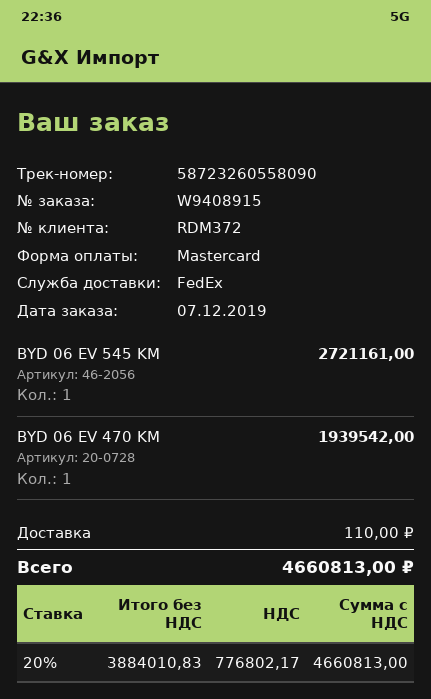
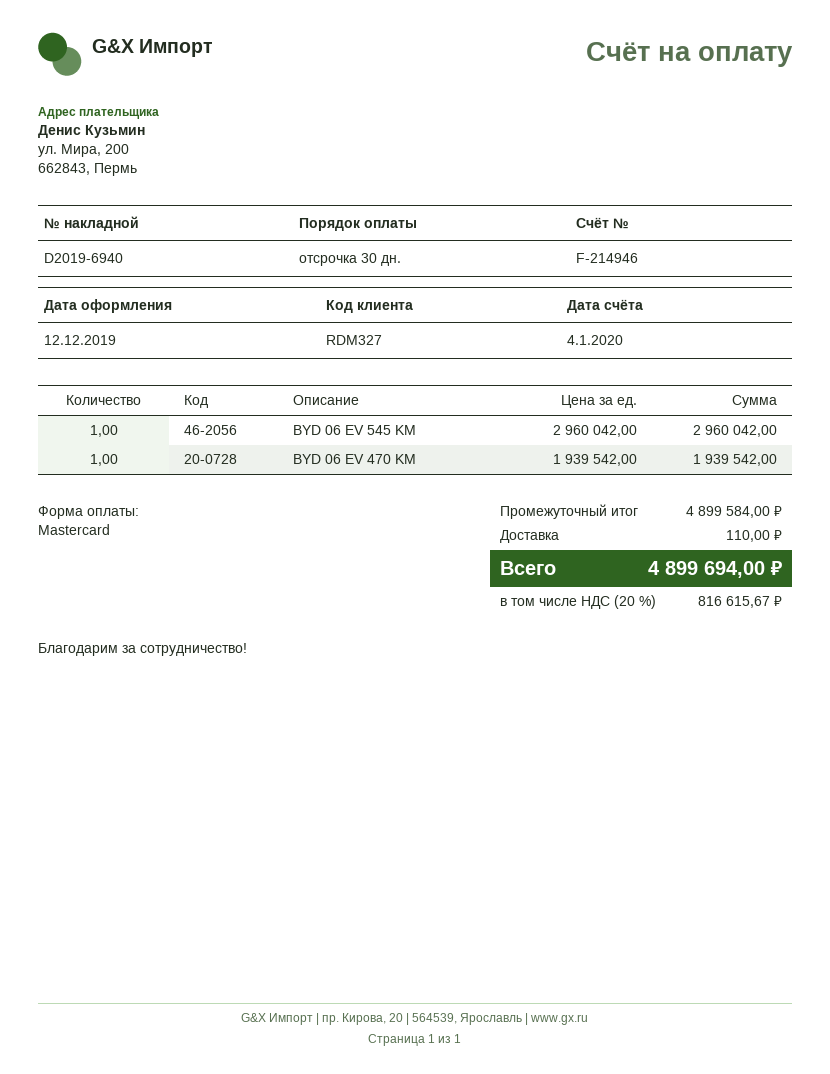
order date: 2019-12-07 -> 2019-12-12
customer number: RDM372 -> RDM327
BYD 06 EV 545 KM: 1 for 2721161.00 -> 1 for 2960042.00
tax: 20% = 776802.17 -> 20% = 816615.67
total: 4660813.00 -> 4899694.00

